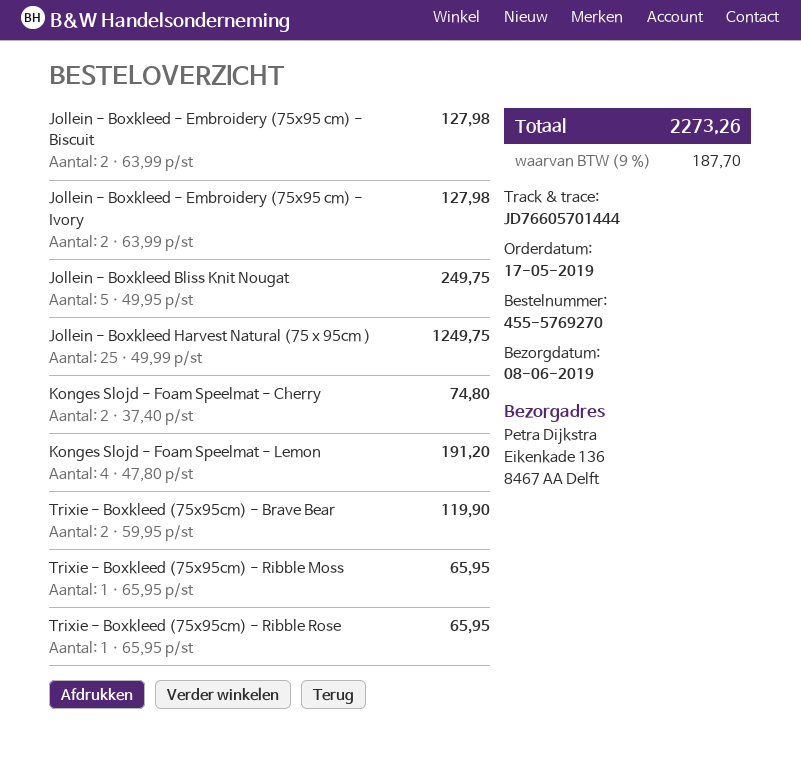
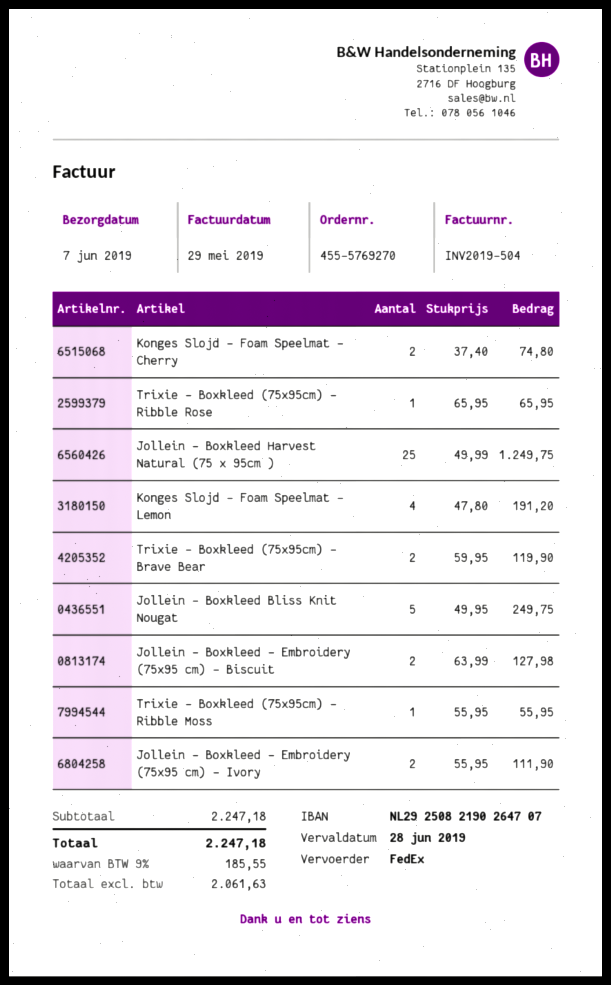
delivery date: 2019-06-08 -> 2019-06-07
Jollein - Boxkleed - Embroidery (75x95 cm) - Ivory: 2 x 63.99 = 127.98 -> 2 x 55.95 = 111.90
Trixie - Boxkleed (75x95cm) - Ribble Moss: 1 x 65.95 = 65.95 -> 1 x 55.95 = 55.95
tax: 9% = 187.70 -> 9% = 185.55
total: 2273.26 -> 2247.18

